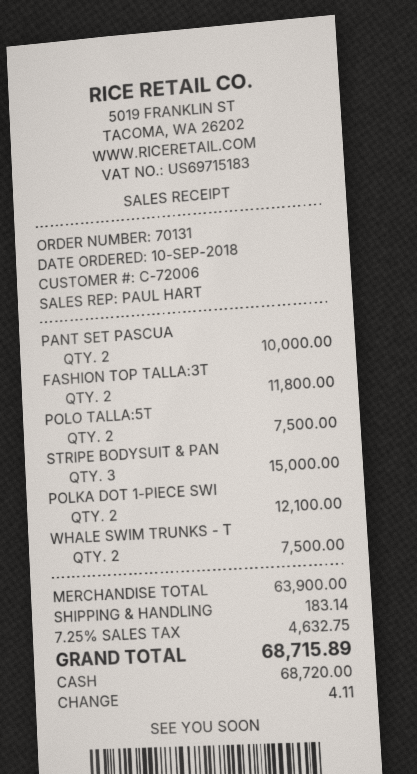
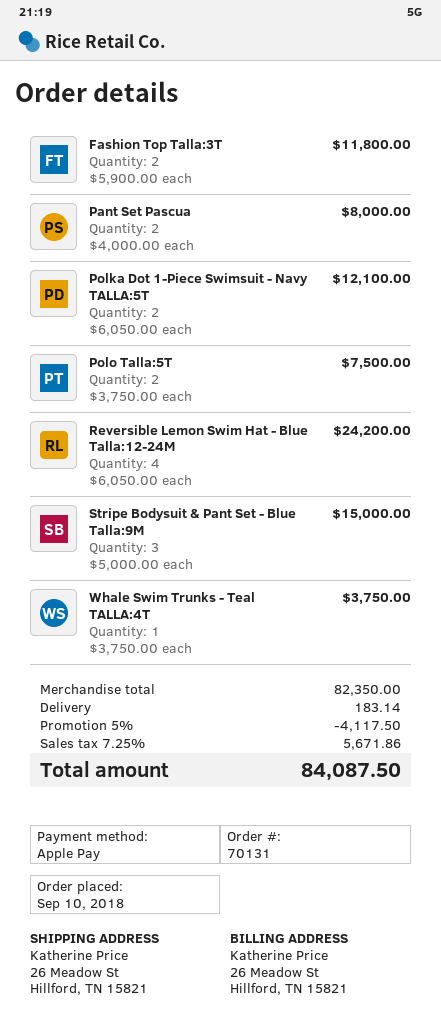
payment method: cash -> Apple Pay
PANT SET PASCUA: 2 for 10000.00 -> 2 for 8000.00
WHALE SWIM TRUNKS - T: 2 for 7500.00 -> 1 for 3750.00
Reversible Lemon Swim Hat - Blue Talla:12-24M: none -> 4 for 24200.00
subtotal: 63900.00 -> 82350.00
discount: none -> 5% = 4117.50
tax: 7.25% = 4632.75 -> 7.25% = 5671.86
total: 68715.89 -> 84087.50

